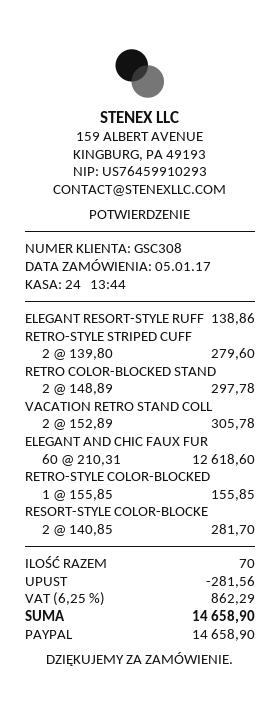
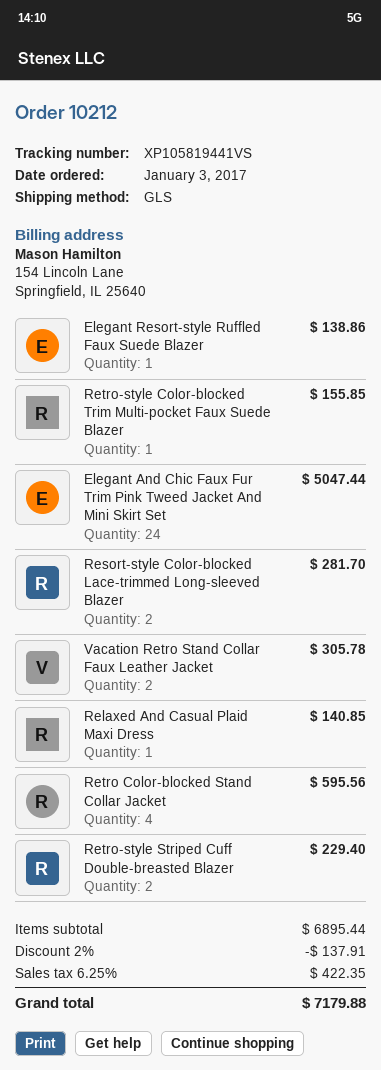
order date: 2017-01-05 -> 2017-01-03
RETRO-STYLE STRIPED CUFF: 2 for 279.60 -> 2 for 229.40
RETRO COLOR-BLOCKED STAND: 2 for 297.78 -> 4 for 595.56
ELEGANT AND CHIC FAUX FUR: 60 for 12618.60 -> 24 for 5047.44
Relaxed And Casual Plaid Maxi Dress: none -> 1 for 140.85
discount: 281.56 -> 137.91
tax: 6.25% = 862.29 -> 6.25% = 422.35
total: 14658.90 -> 7179.88

